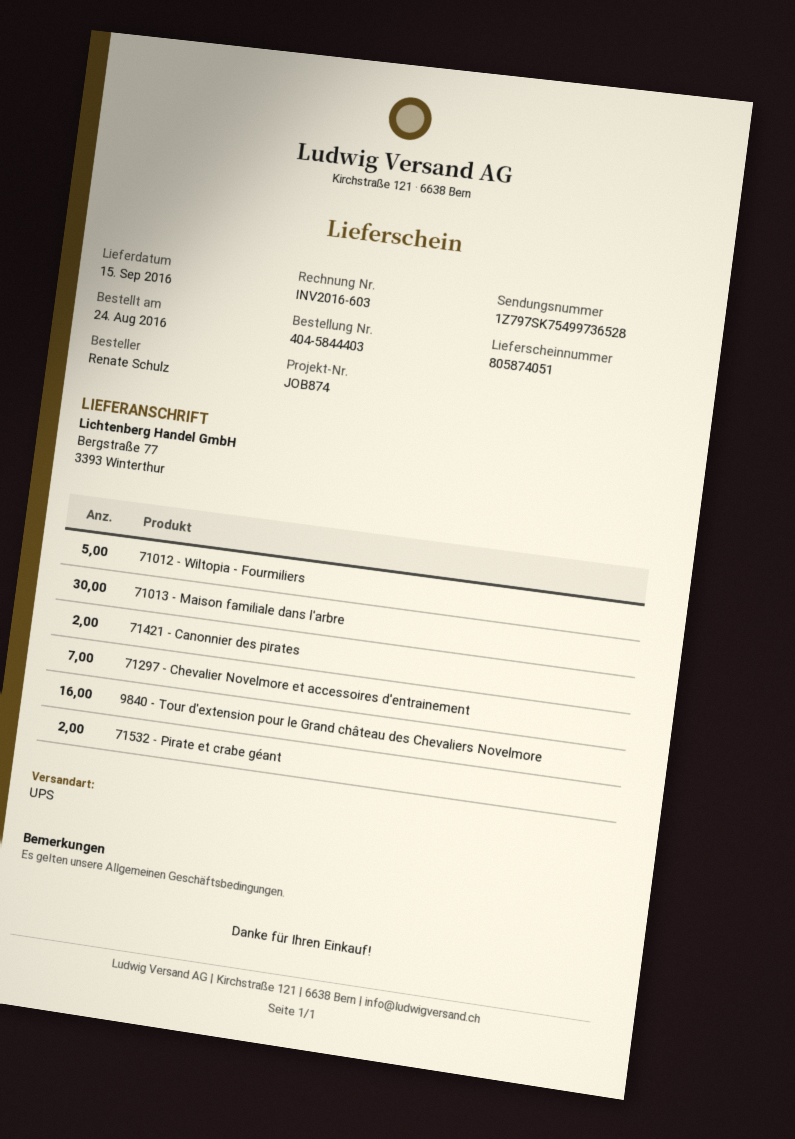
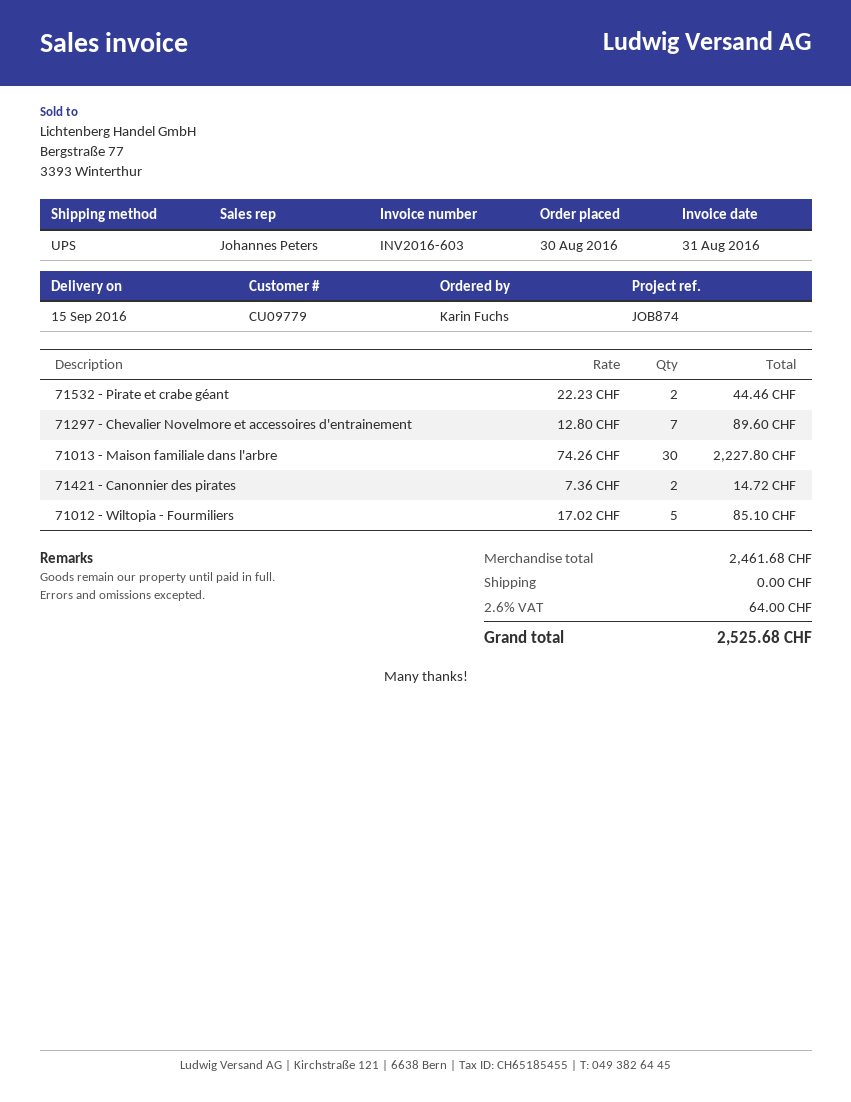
order date: 2016-08-24 -> 2016-08-30
ordered by: Renate Schulz -> Karin Fuchs
9840 - Tour d'extension pour le Grand château des Chevaliers Novelmore: 16 -> none

